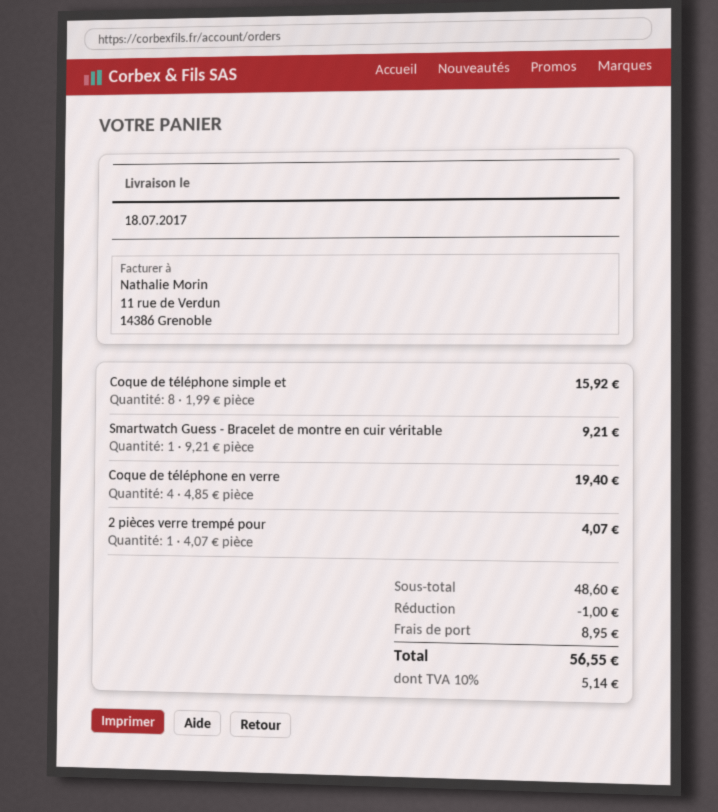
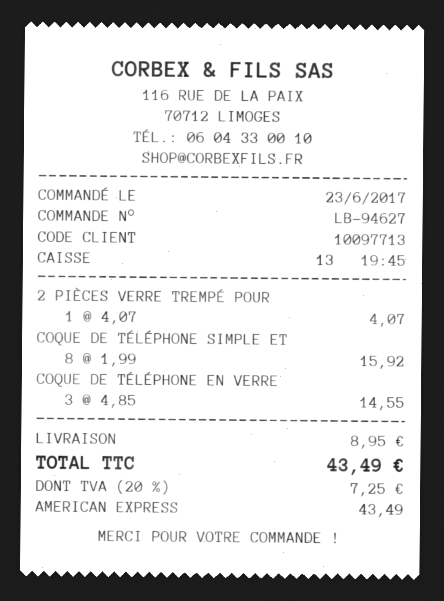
Smartwatch Guess - Bracelet de montre en cuir véritable: 1 x 9.21 = 9.21 -> none
Coque de téléphone en verre: 4 x 4.85 = 19.40 -> 3 x 4.85 = 14.55
discount: 1.00 -> none
tax: 10% = 5.14 -> 20% = 7.25
total: 56.55 -> 43.49

